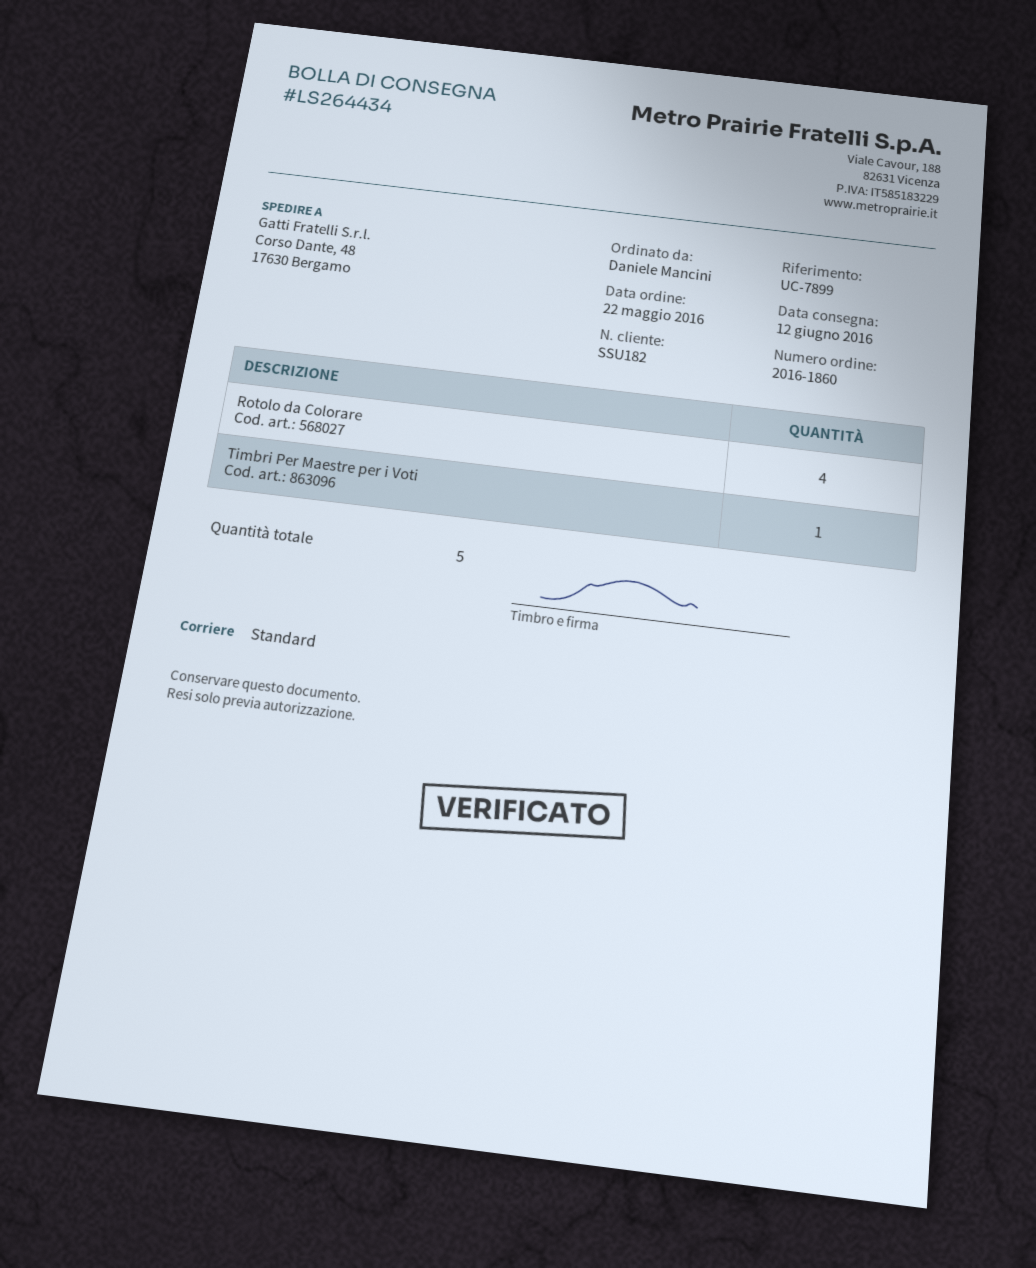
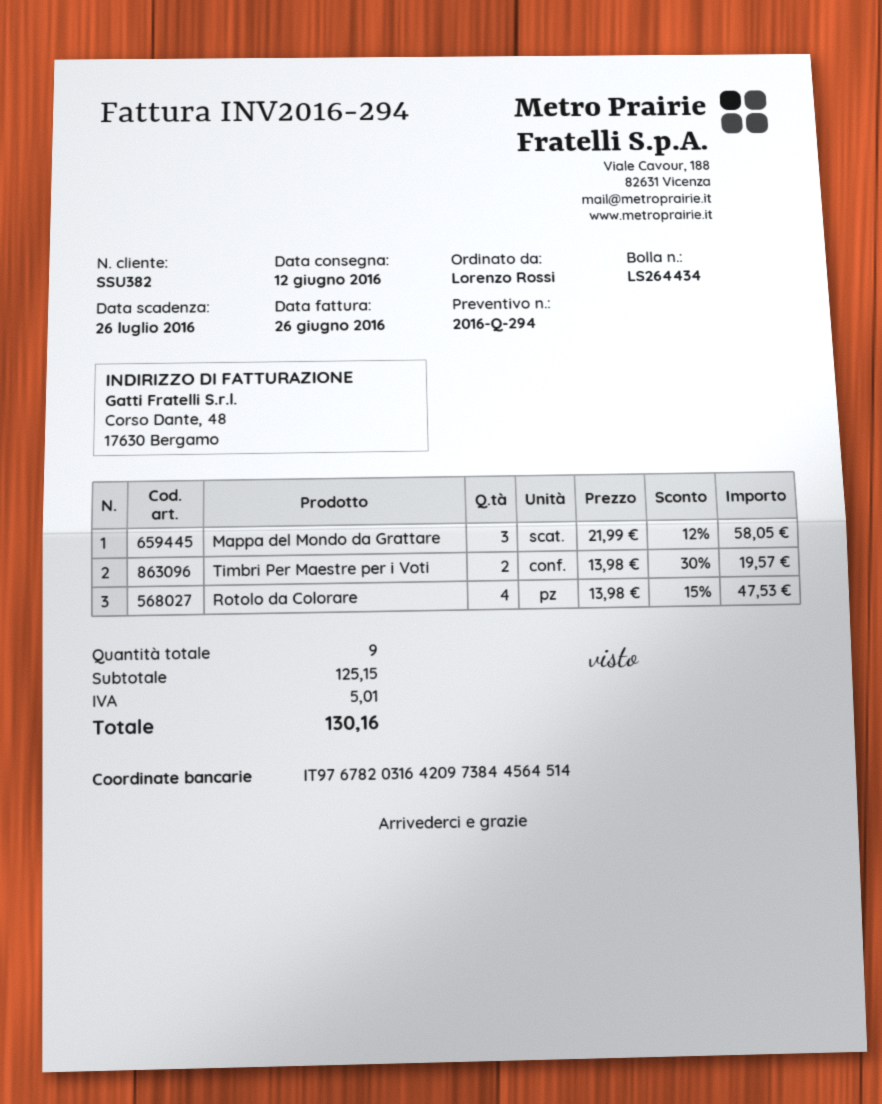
customer number: SSU182 -> SSU382
ordered by: Daniele Mancini -> Lorenzo Rossi
Timbri Per Maestre per i Voti: 1 -> 2
Mappa del Mondo da Grattare: none -> 3
total quantity: 5 -> 9

